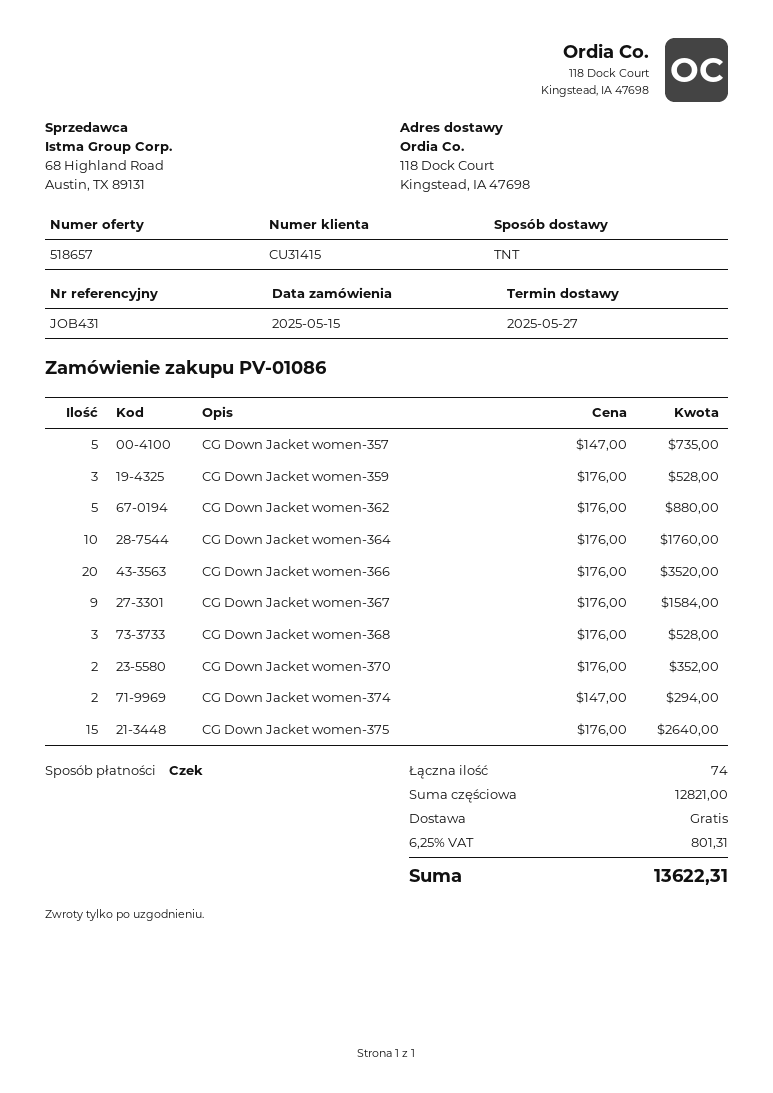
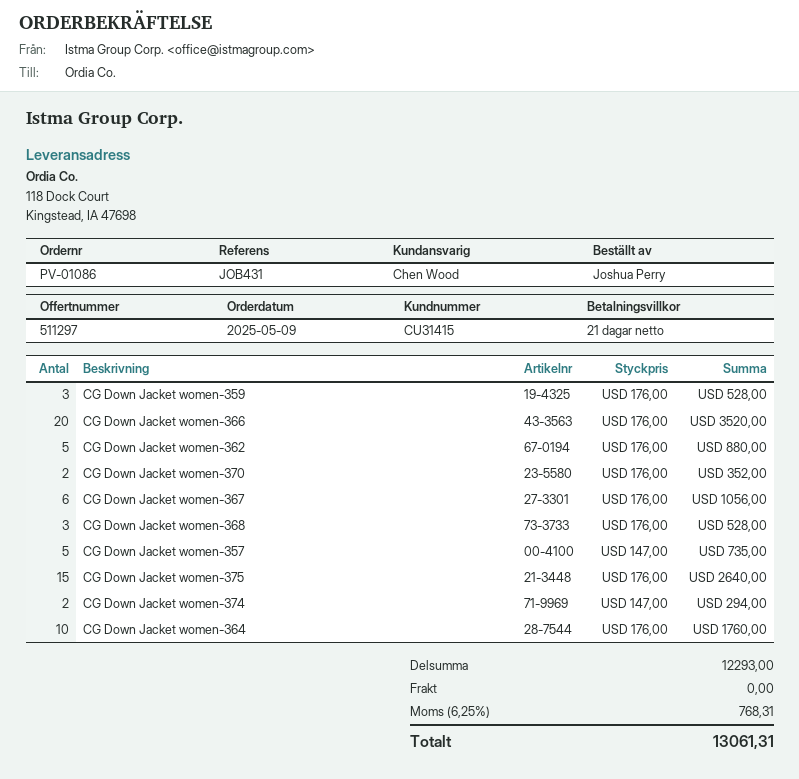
quote number: 518657 -> 511297
order date: 2025-05-15 -> 2025-05-09
CG Down Jacket women-367: 9 x 176.00 = 1584.00 -> 6 x 176.00 = 1056.00
subtotal: 12821.00 -> 12293.00
tax: 6.25% = 801.31 -> 6.25% = 768.31
total: 13622.31 -> 13061.31

